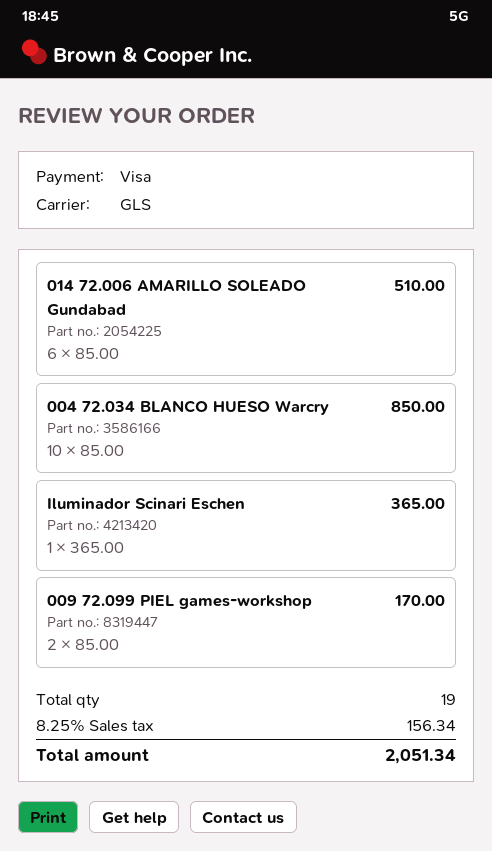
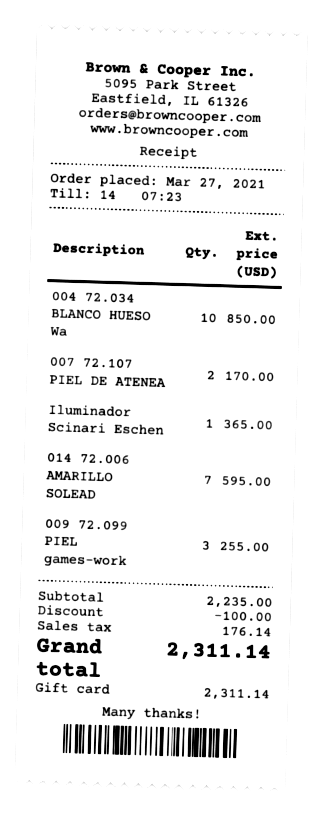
payment method: Visa -> gift card
014 72.006 AMARILLO SOLEADO Gundabad: 6 for 510.00 -> 7 for 595.00
009 72.099 PIEL games-workshop: 2 for 170.00 -> 3 for 255.00
007 72.107 PIEL DE ATENEA: none -> 2 for 170.00
discount: none -> 100.00
tax: 156.34 -> 176.14
total: 2051.34 -> 2311.14

